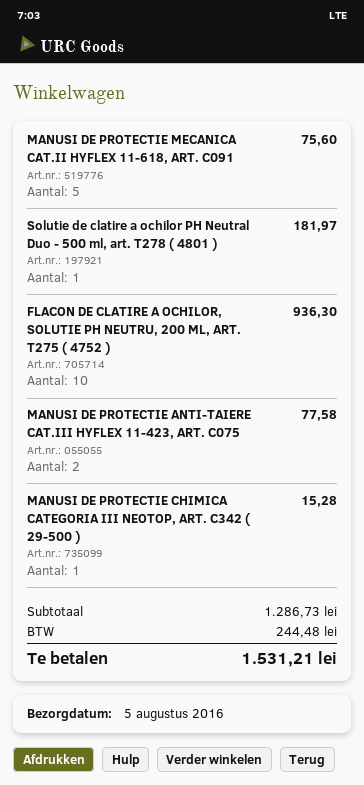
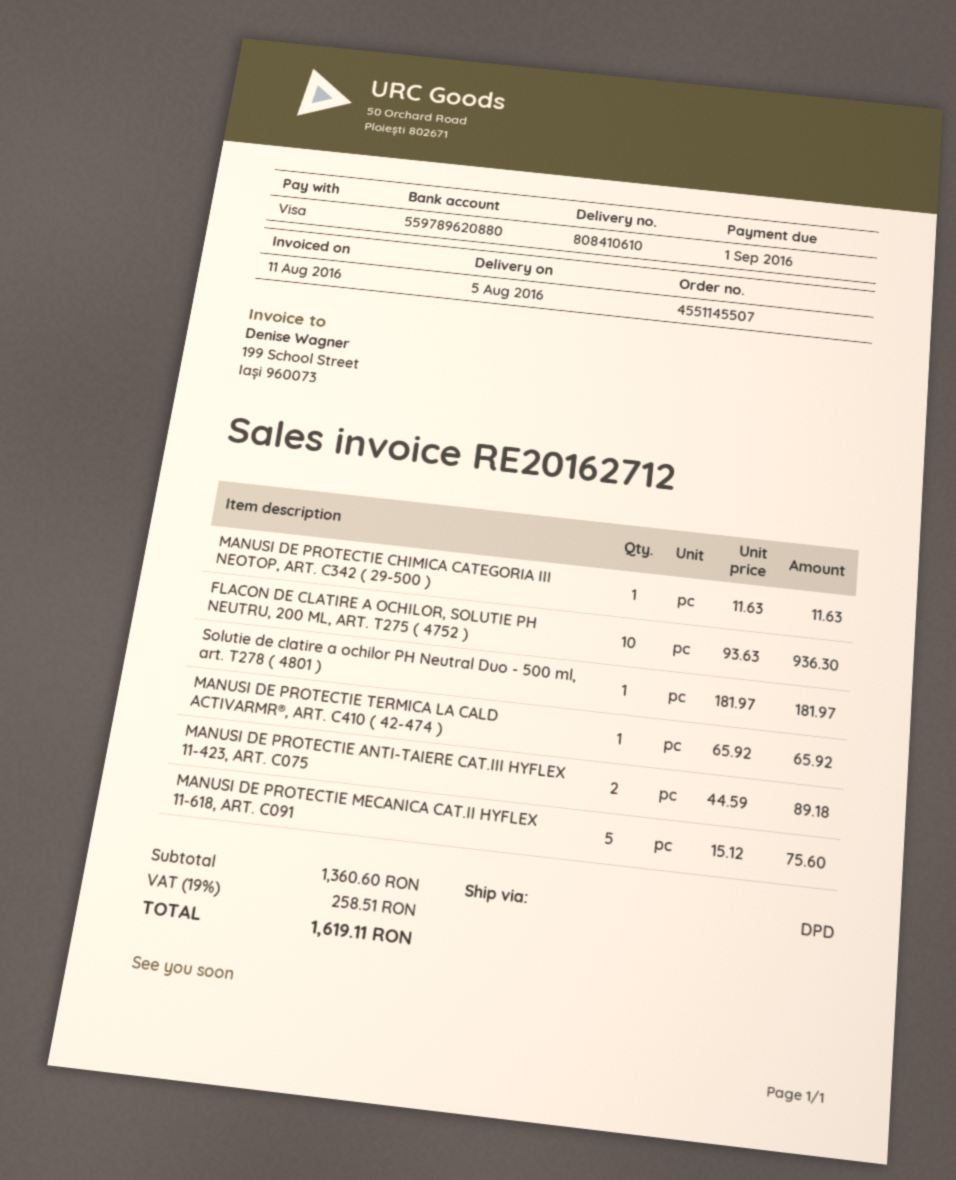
MANUSI DE PROTECTIE ANTI-TAIERE CAT.III HYFLEX 11-423, ART. C075: 2 for 77.58 -> 2 for 89.18
MANUSI DE PROTECTIE CHIMICA CATEGORIA III NEOTOP, ART. C342 ( 29-500 ): 1 for 15.28 -> 1 for 11.63
MANUSI DE PROTECTIE TERMICA LA CALD ACTIVARMR®, ART. C410 ( 42-474 ): none -> 1 for 65.92
subtotal: 1286.73 -> 1360.60
tax: 244.48 -> 258.51
total: 1531.21 -> 1619.11

